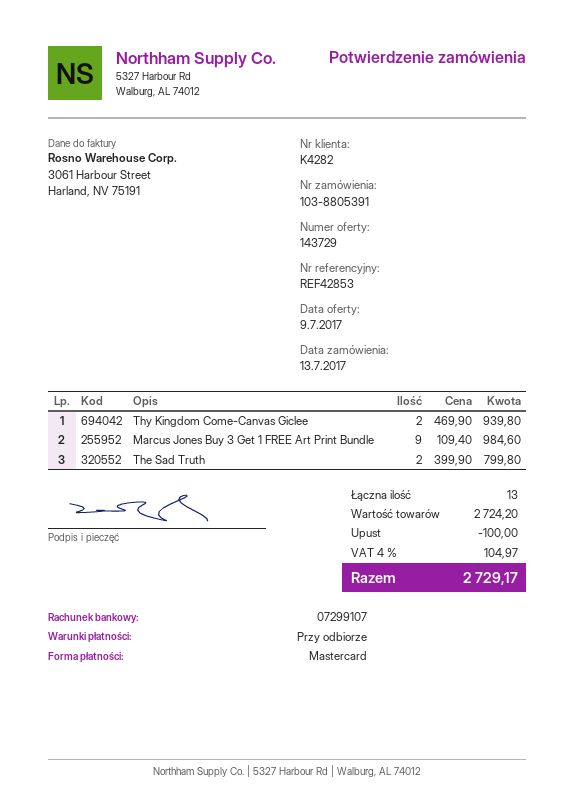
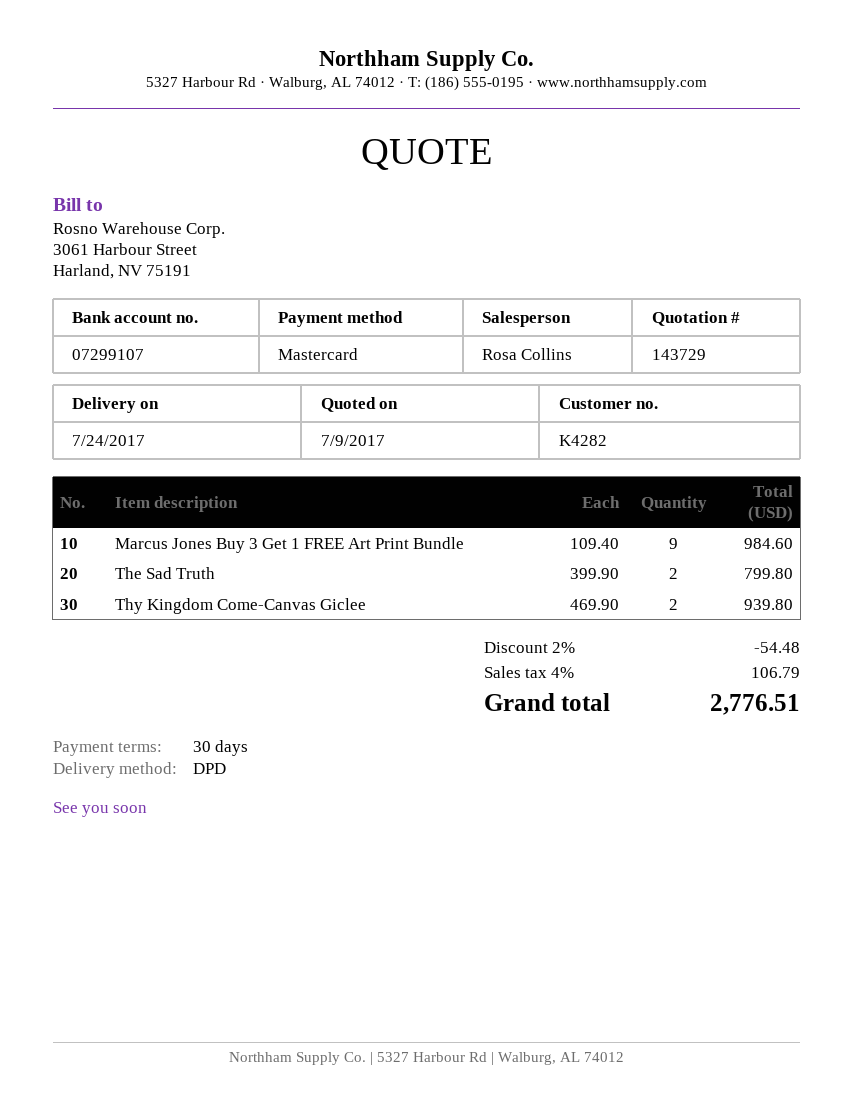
payment terms: on receipt -> 30 days
discount: 100.00 -> 54.48
tax: 4% = 104.97 -> 4% = 106.79
total: 2729.17 -> 2776.51

